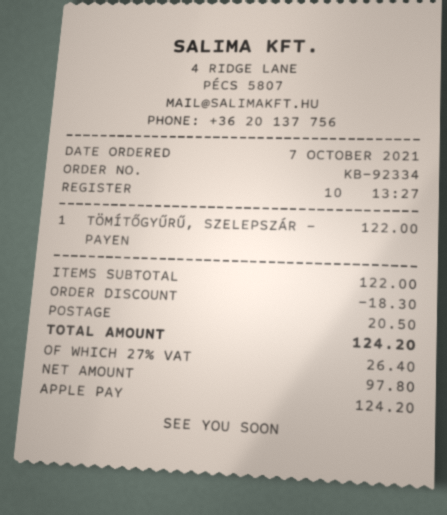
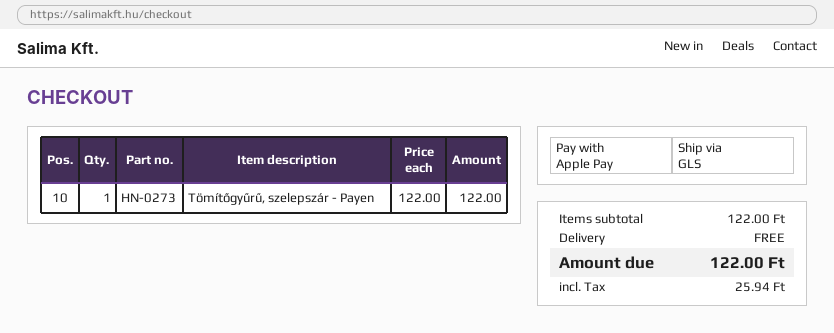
discount: 18.30 -> none
shipping: 20.50 -> 0.00
tax: 26.40 -> 25.94
total: 124.20 -> 122.00

